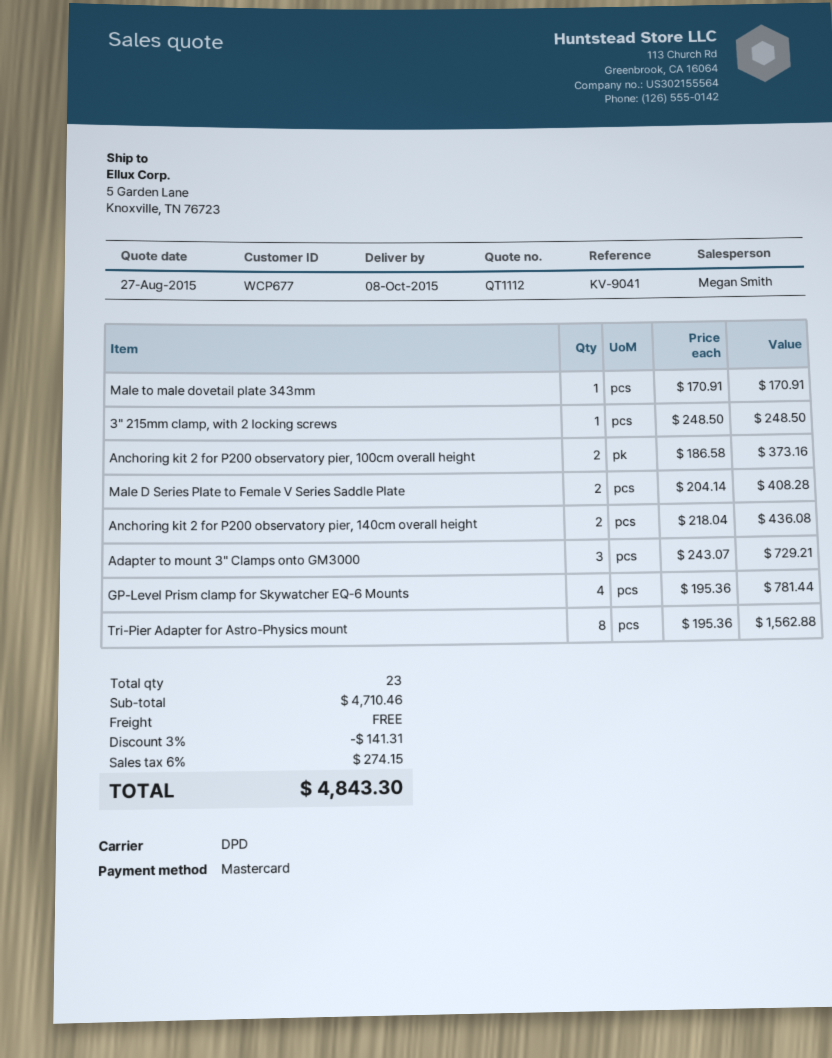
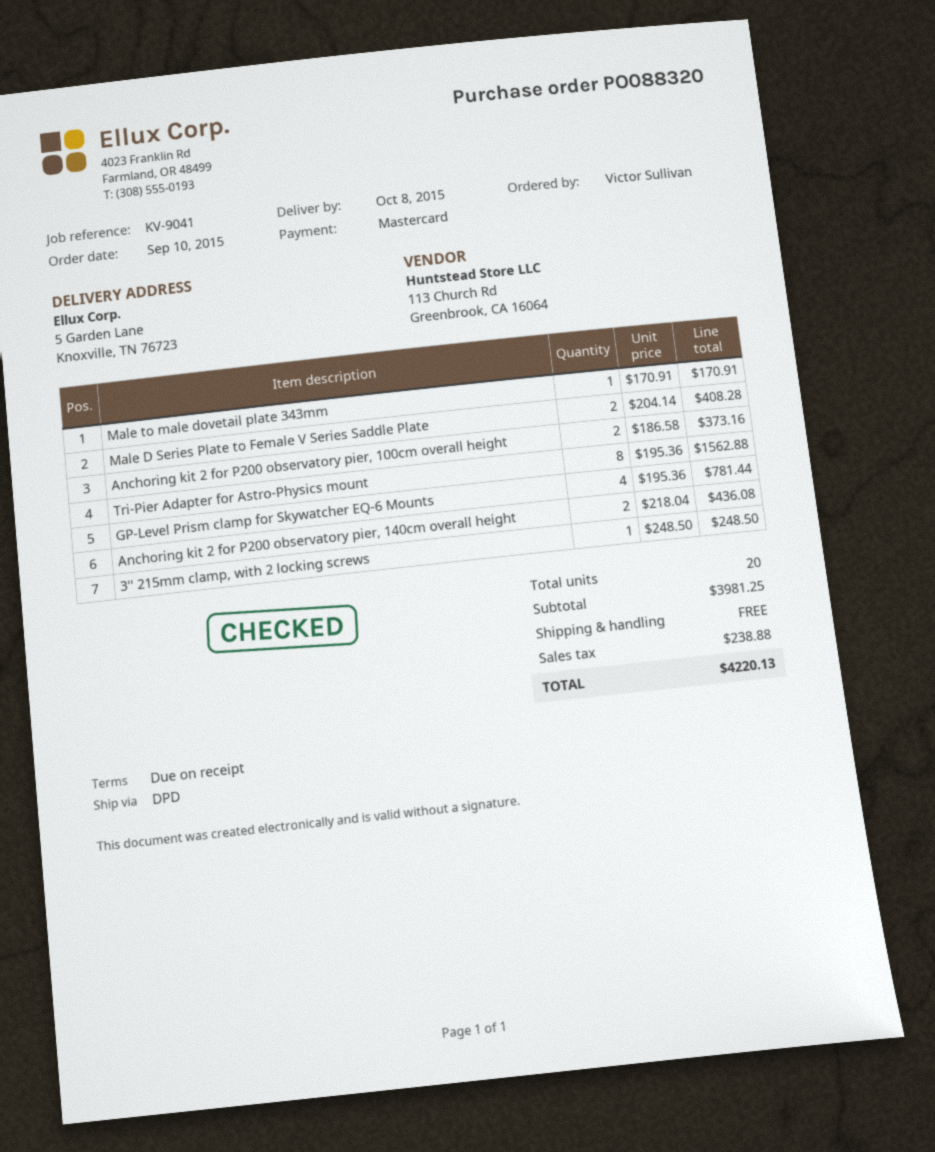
Adapter to mount 3" Clamps onto GM3000: 3 x 243.07 = 729.21 -> none
total quantity: 23 -> 20
subtotal: 4710.46 -> 3981.25
discount: 3% = 141.31 -> none
tax: 274.15 -> 238.88
total: 4843.30 -> 4220.13

